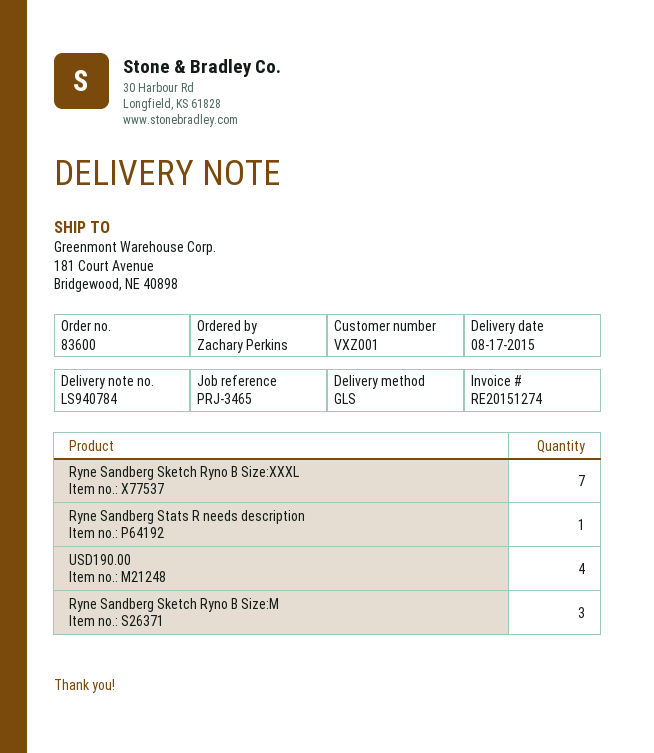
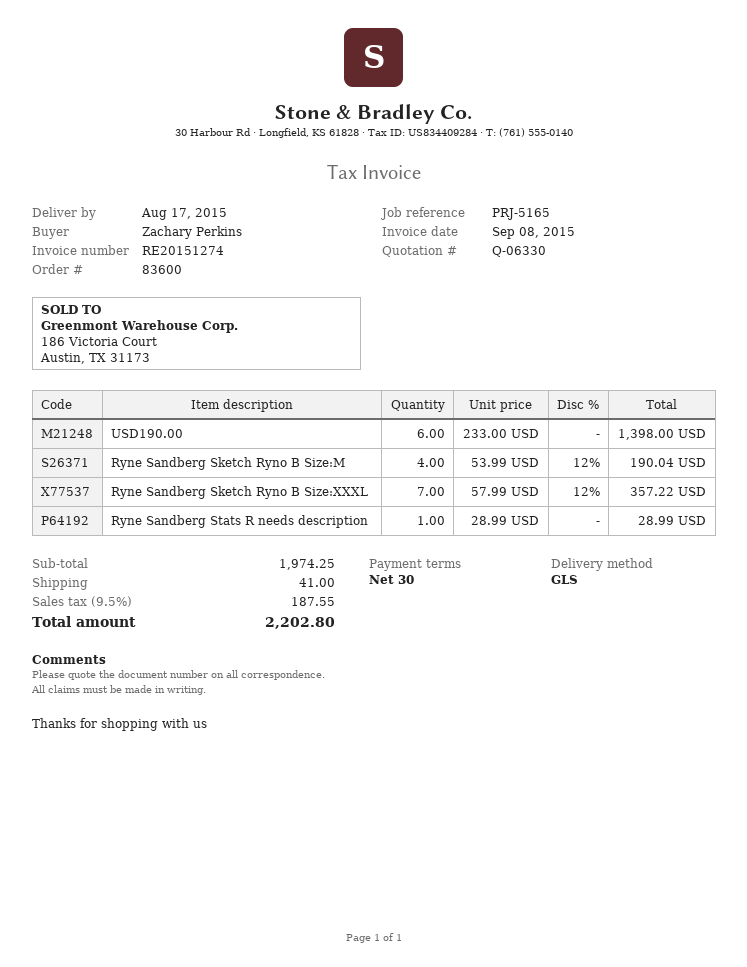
reference: PRJ-3465 -> PRJ-5165
USD190.00: 4 -> 6
Ryne Sandberg Sketch Ryno B Size:M: 3 -> 4

